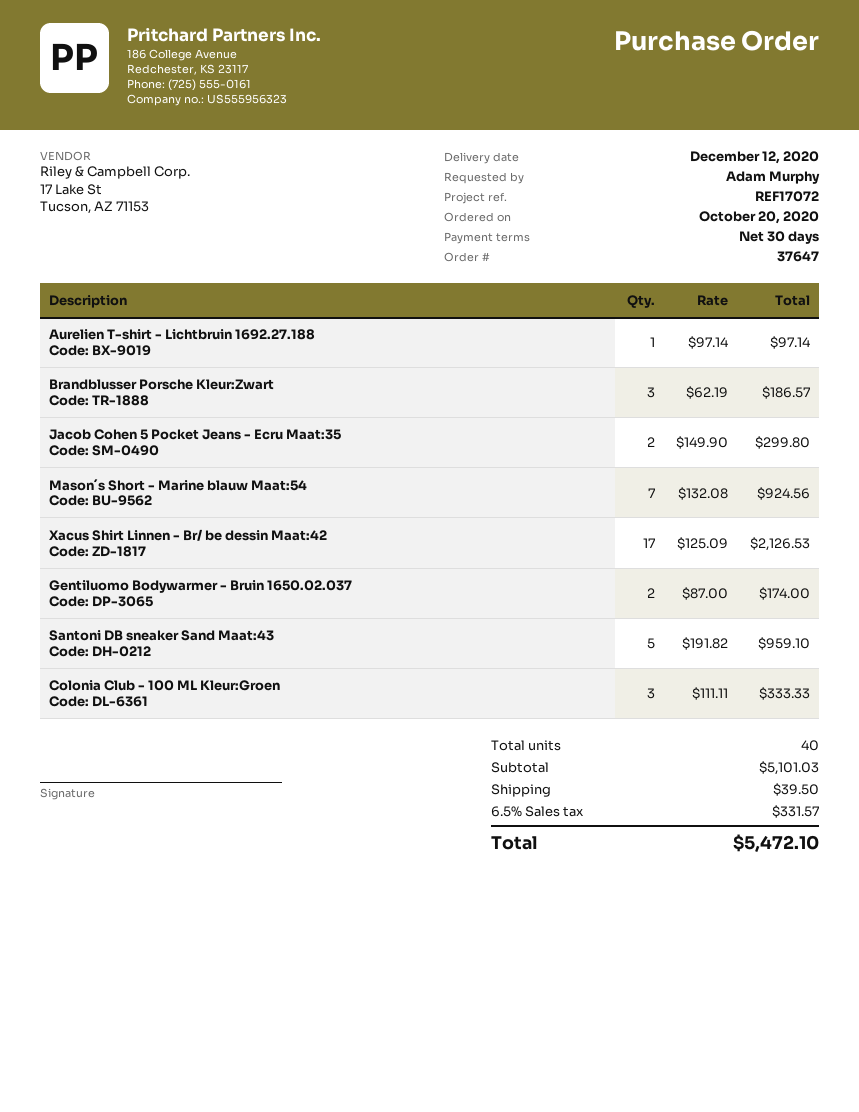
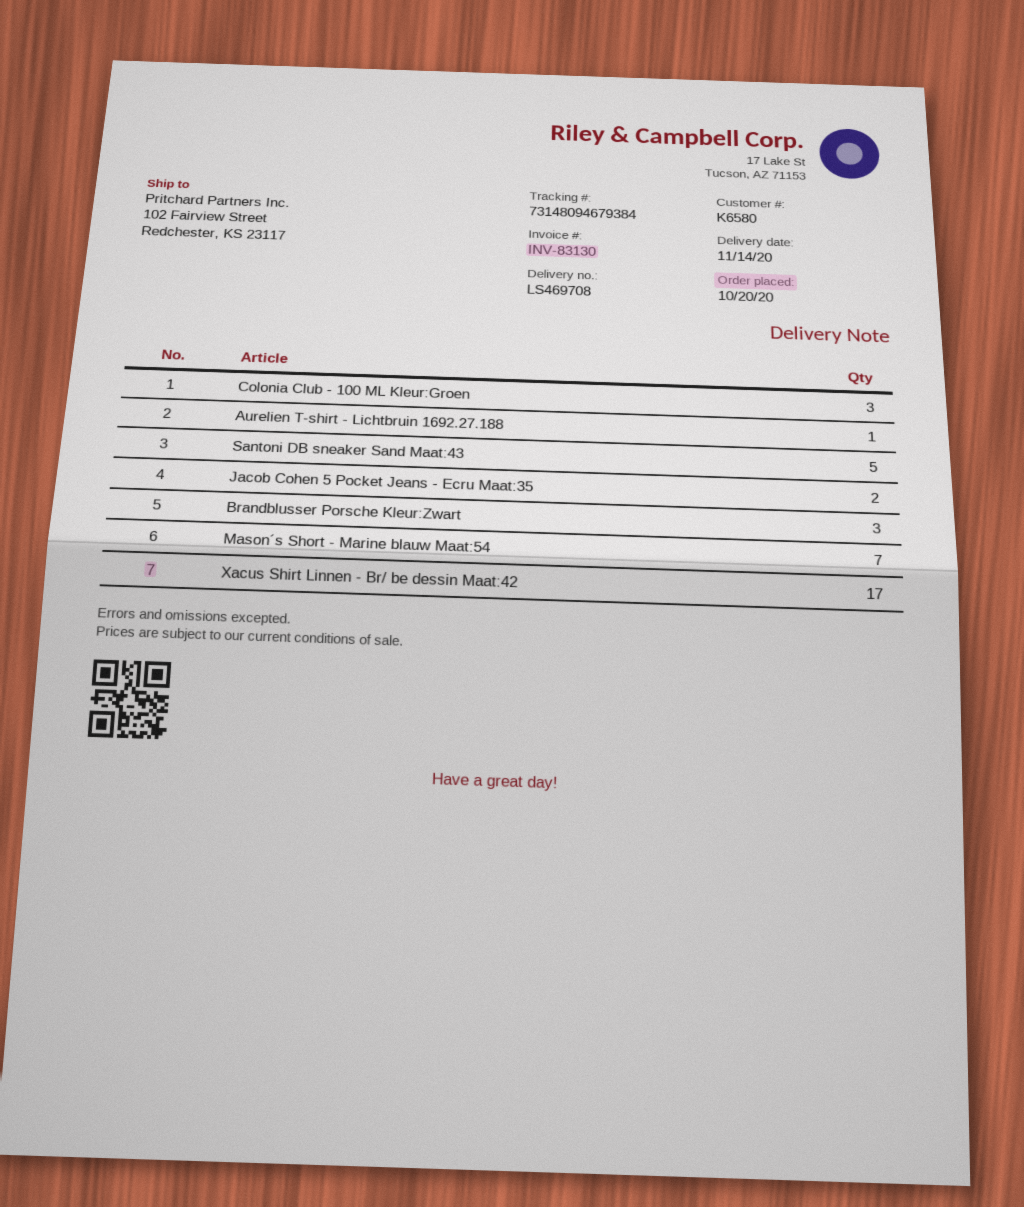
delivery date: 2020-12-12 -> 2020-11-14
Gentiluomo Bodywarmer - Bruin 1650.02.037: 2 -> none

